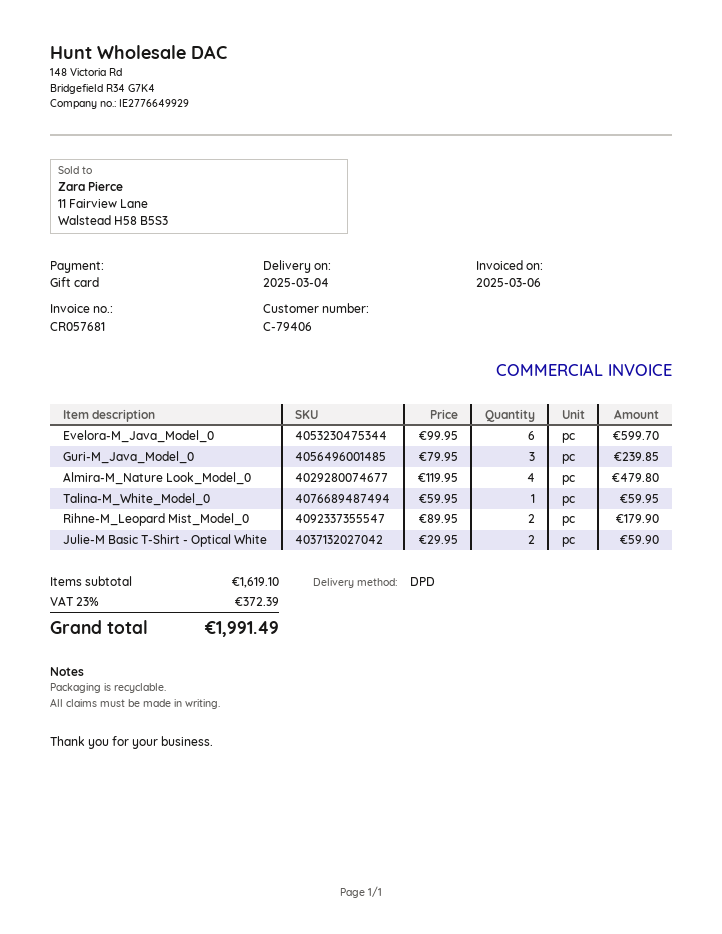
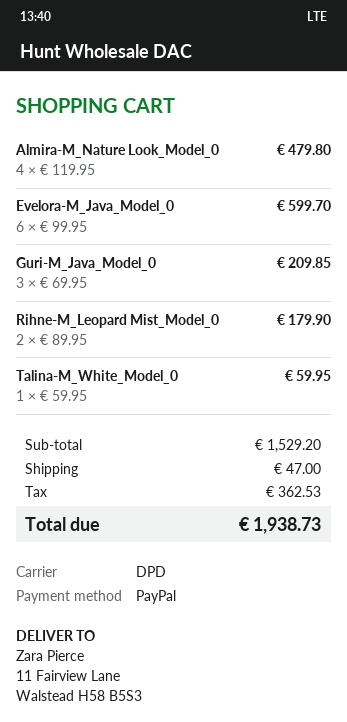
payment method: gift card -> PayPal
Guri-M_Java_Model_0: 3 x 79.95 = 239.85 -> 3 x 69.95 = 209.85
Julie-M Basic T-Shirt - Optical White: 2 x 29.95 = 59.90 -> none
subtotal: 1619.10 -> 1529.20
shipping: none -> 47.00
tax: 372.39 -> 362.53
total: 1991.49 -> 1938.73

